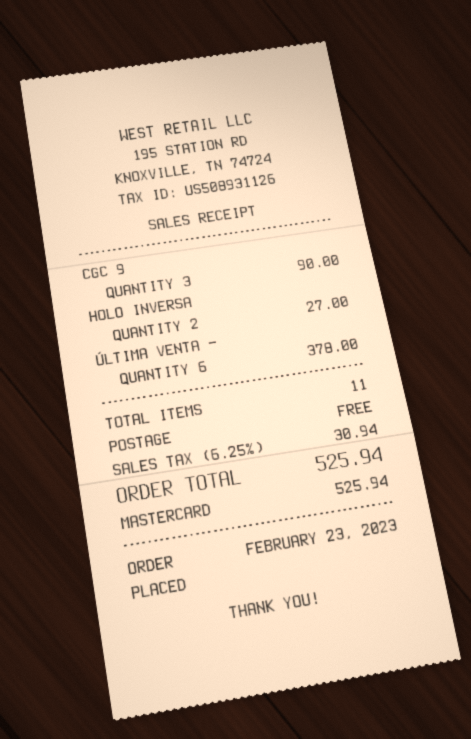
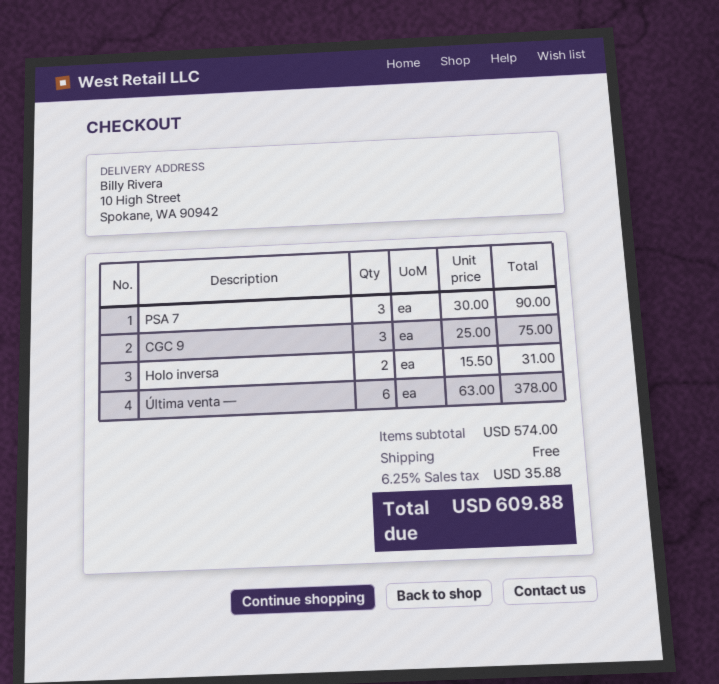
CGC 9: 3 for 90.00 -> 3 for 75.00
HOLO INVERSA: 2 for 27.00 -> 2 for 31.00
PSA 7: none -> 3 for 90.00
tax: 6.25% = 30.94 -> 6.25% = 35.88
total: 525.94 -> 609.88

